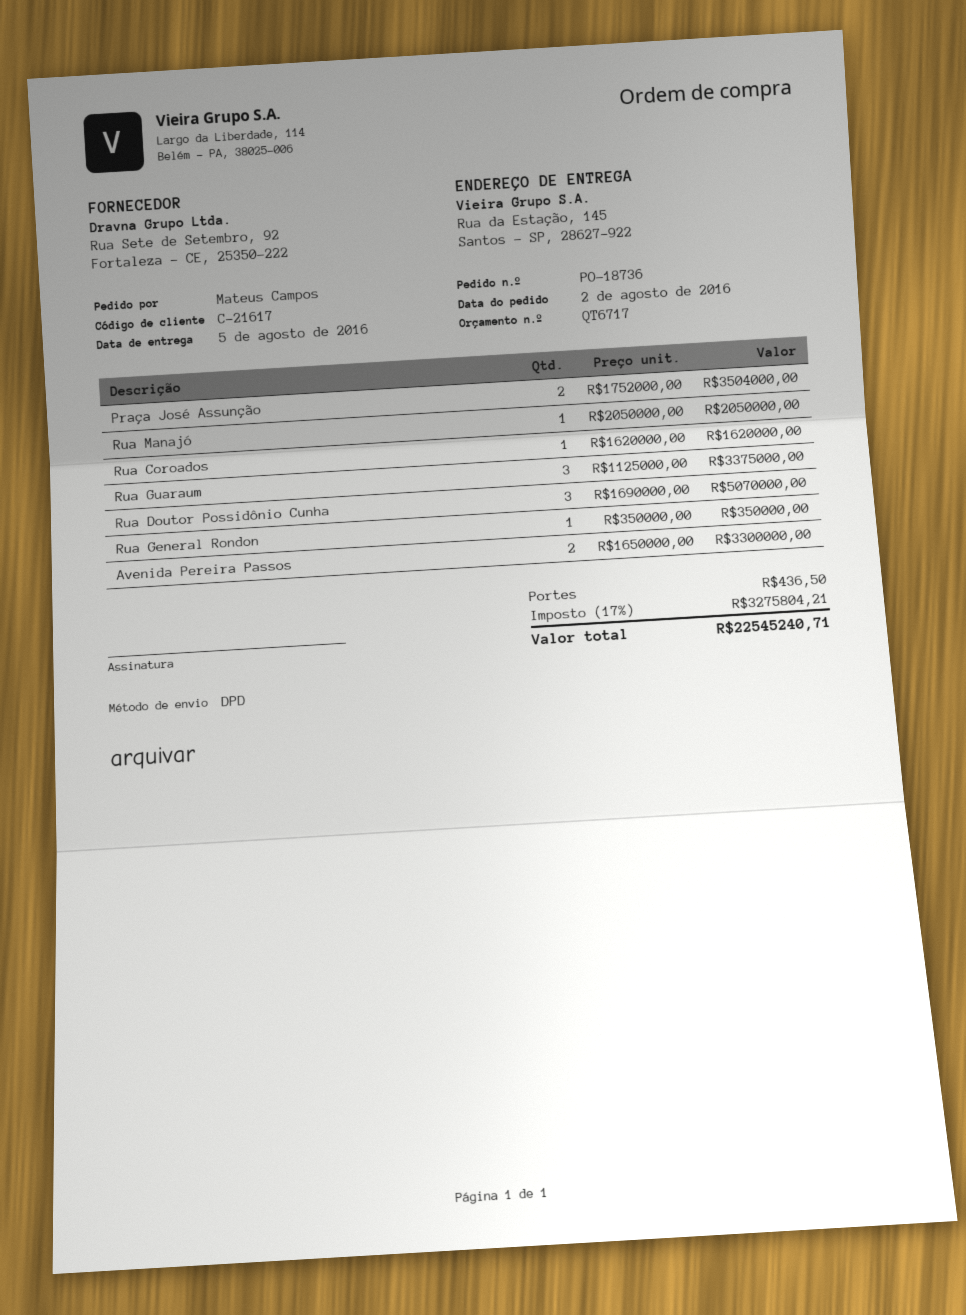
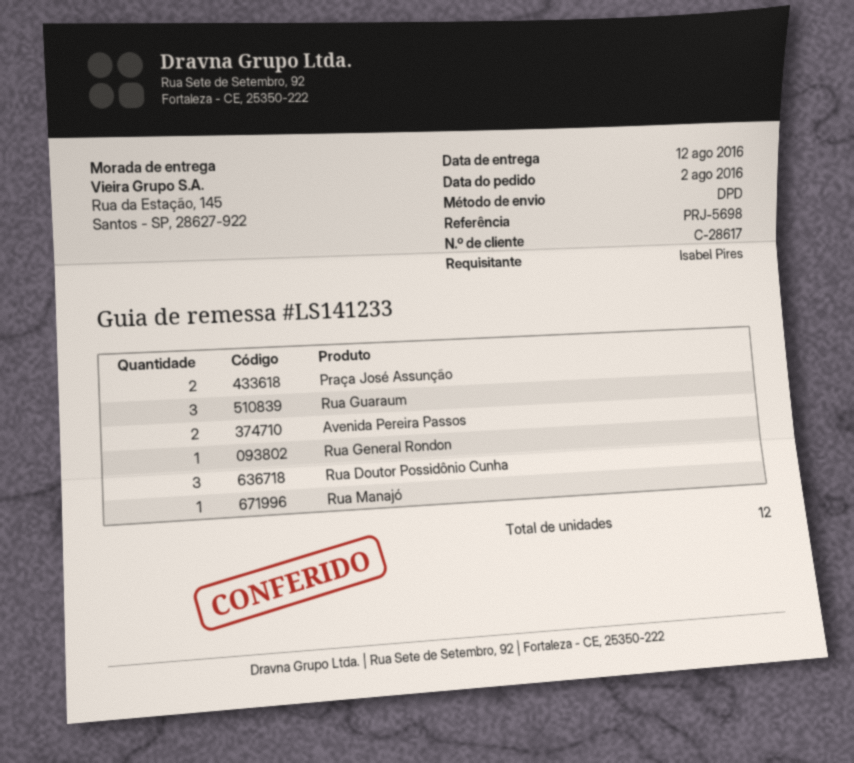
delivery date: 2016-08-05 -> 2016-08-12
customer number: C-21617 -> C-28617
ordered by: Mateus Campos -> Isabel Pires
Rua Coroados: 1 -> none

